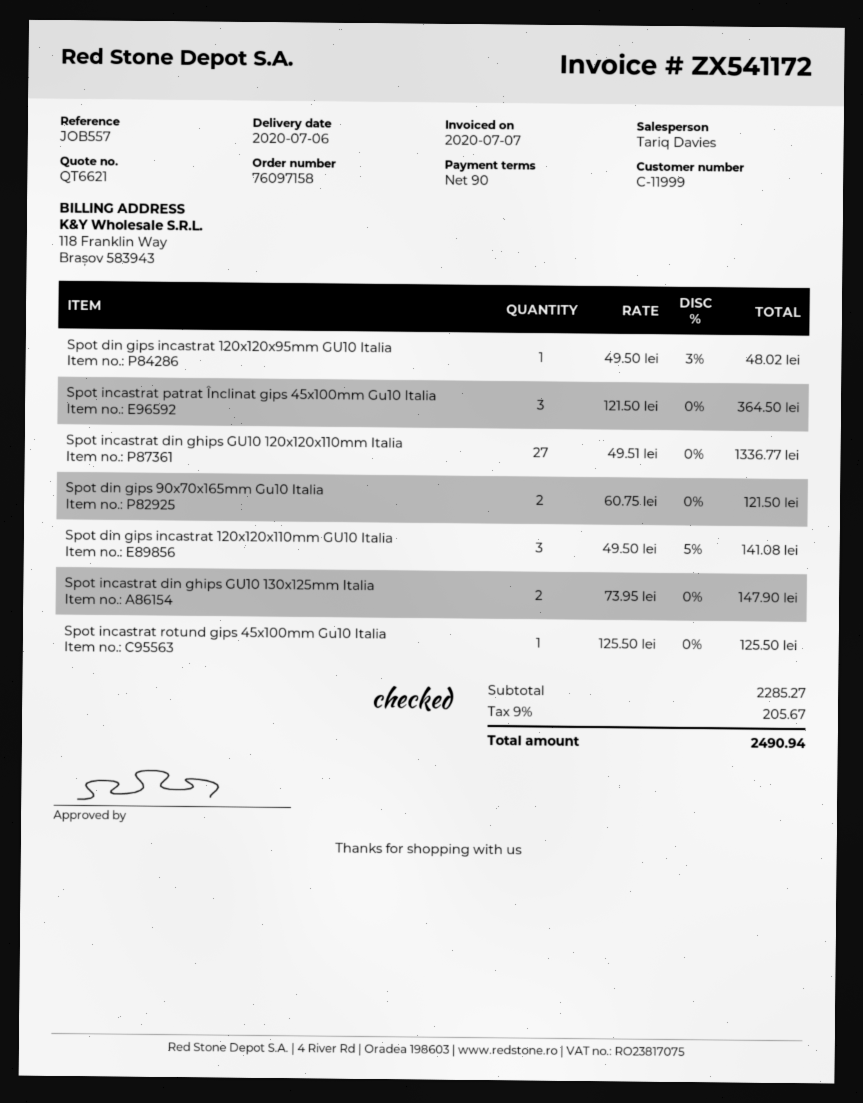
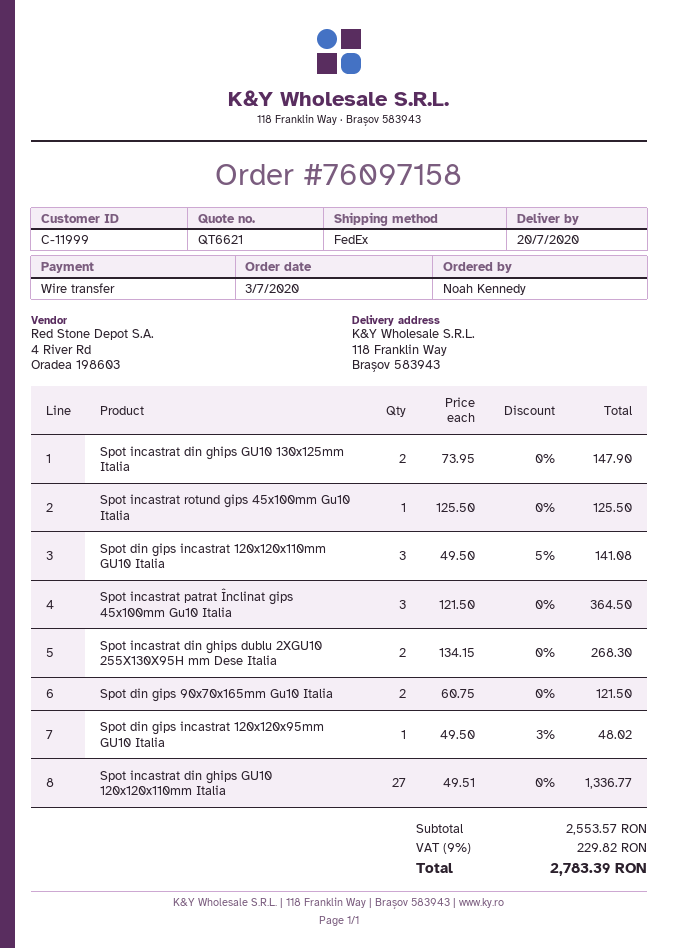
delivery date: 2020-07-06 -> 2020-07-20
Spot incastrat din ghips dublu 2XGU10 255X130X95H mm Dese Italia: none -> 2 x 134.15 = 268.30
subtotal: 2285.27 -> 2553.57
tax: 9% = 205.67 -> 9% = 229.82
total: 2490.94 -> 2783.39

